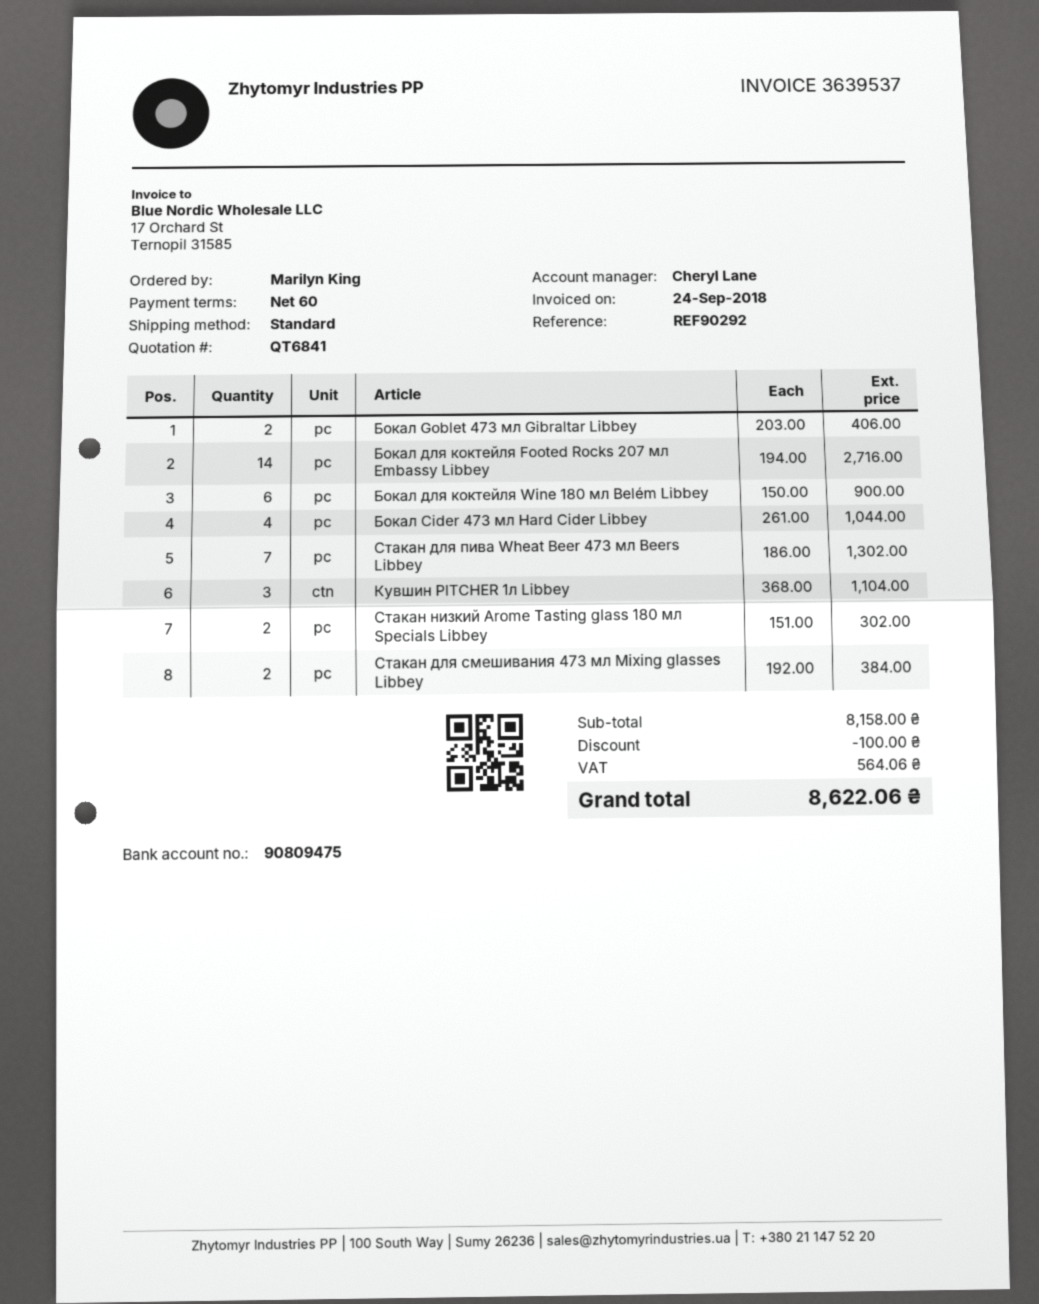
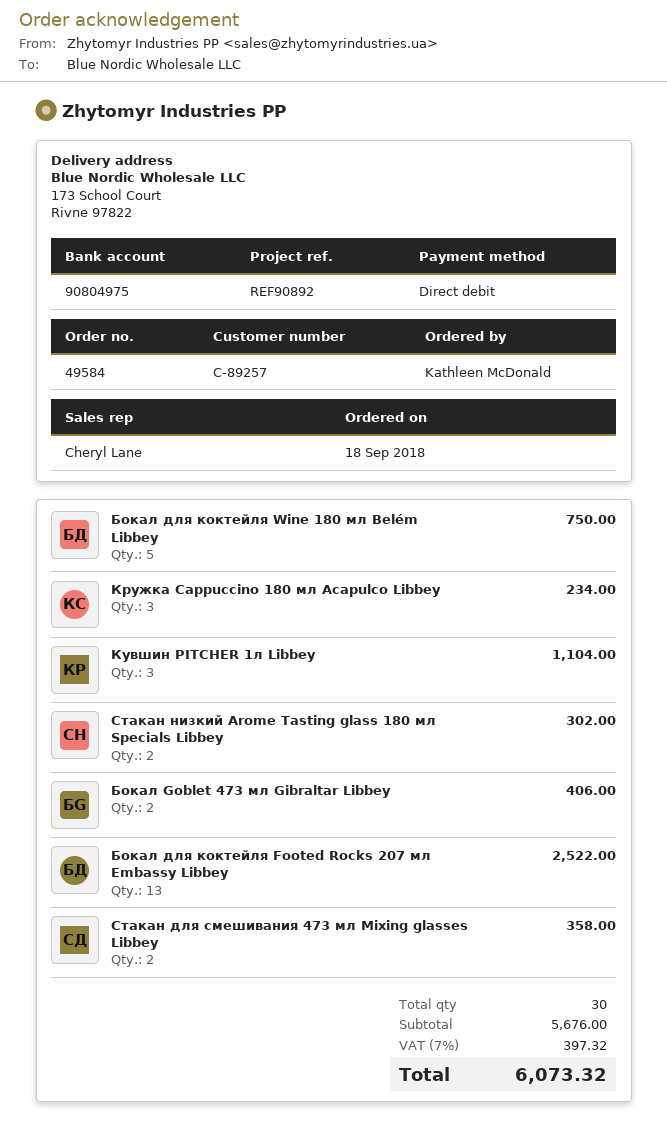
reference: REF90292 -> REF90892
ordered by: Marilyn King -> Kathleen McDonald
bank account: 90809475 -> 90804975
Бокал для коктейля Footed Rocks 207 мл Embassy Libbey: 14 for 2716.00 -> 13 for 2522.00
Бокал для коктейля Wine 180 мл Belém Libbey: 6 for 900.00 -> 5 for 750.00
Бокал Cider 473 мл Hard Cider Libbey: 4 for 1044.00 -> none
Стакан для пива Wheat Beer 473 мл Beers Libbey: 7 for 1302.00 -> none
Стакан для смешивания 473 мл Mixing glasses Libbey: 2 for 384.00 -> 2 for 358.00
Кружка Cappuccino 180 мл Acapulco Libbey: none -> 3 for 234.00
subtotal: 8158.00 -> 5676.00
discount: 100.00 -> none
tax: 564.06 -> 397.32
total: 8622.06 -> 6073.32

